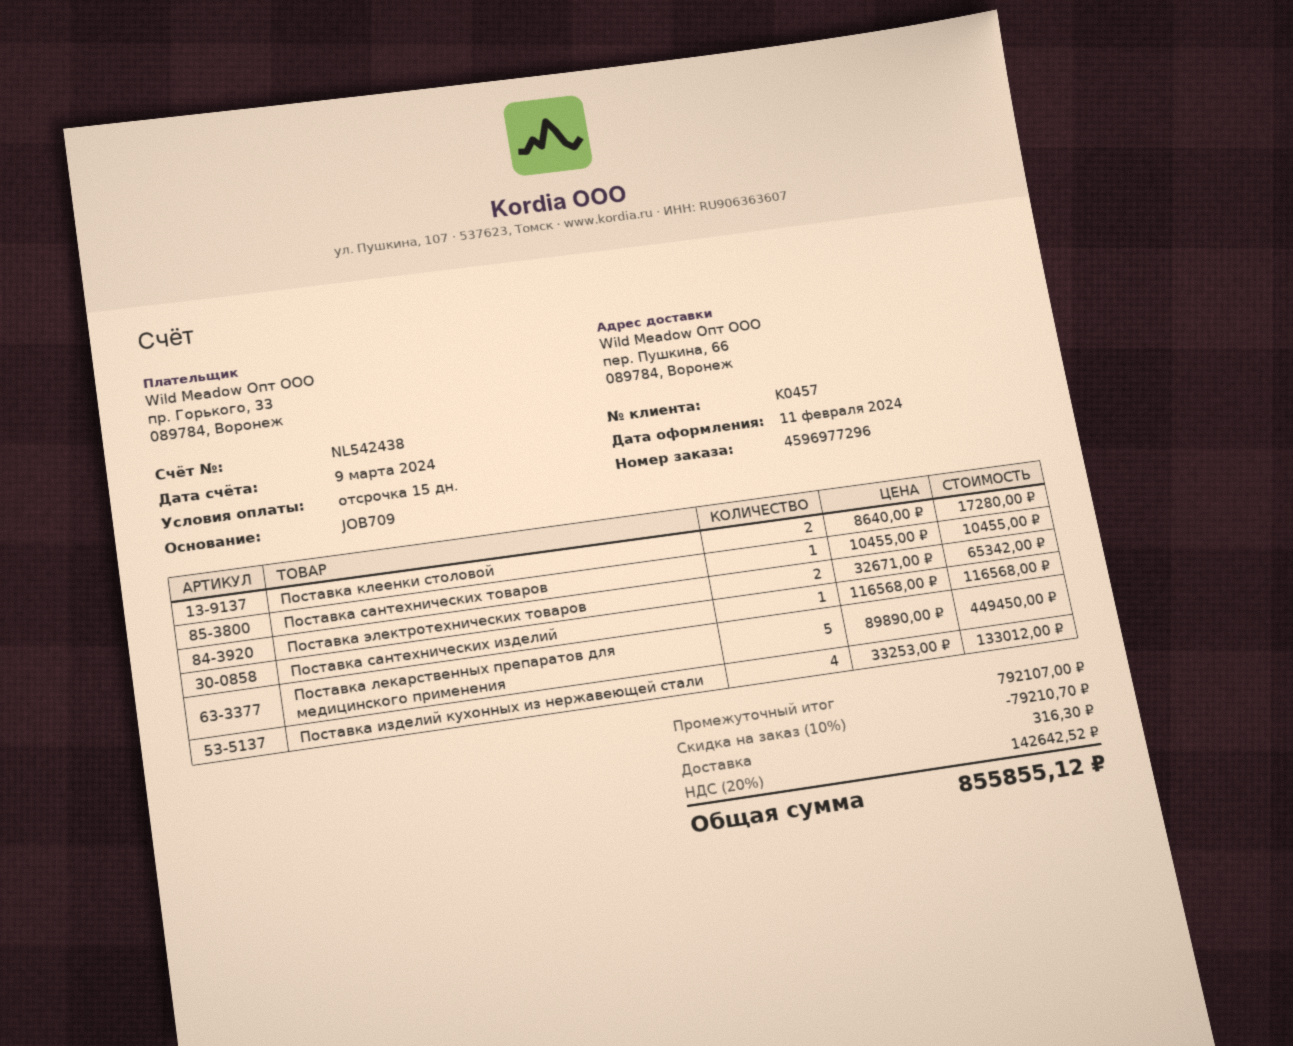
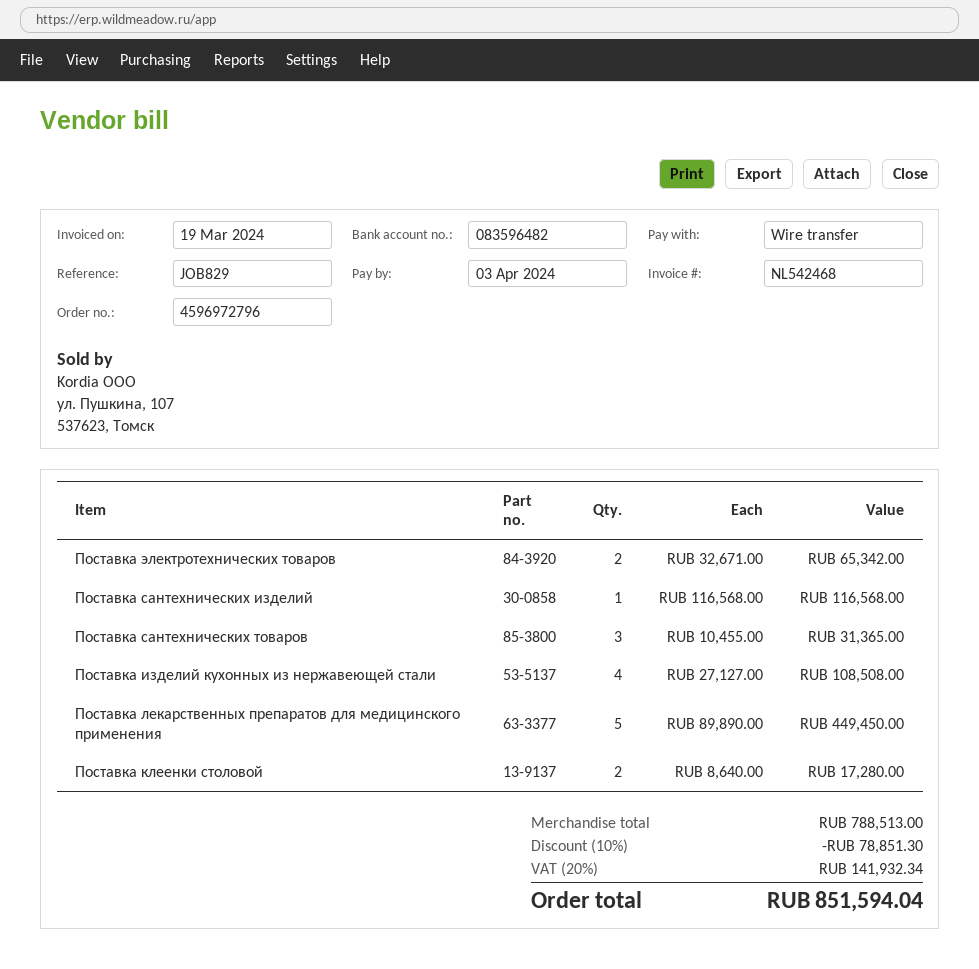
order number: 4596977296 -> 4596972796
invoice number: NL542438 -> NL542468
invoice date: 2024-03-09 -> 2024-03-19
reference: JOB709 -> JOB829
Поставка сантехнических товаров: 1 x 10455.00 = 10455.00 -> 3 x 10455.00 = 31365.00
Поставка изделий кухонных из нержавеющей стали: 4 x 33253.00 = 133012.00 -> 4 x 27127.00 = 108508.00
subtotal: 792107.00 -> 788513.00
discount: 10% = 79210.70 -> 10% = 78851.30
shipping: 316.30 -> none
tax: 20% = 142642.52 -> 20% = 141932.34
total: 855855.12 -> 851594.04

